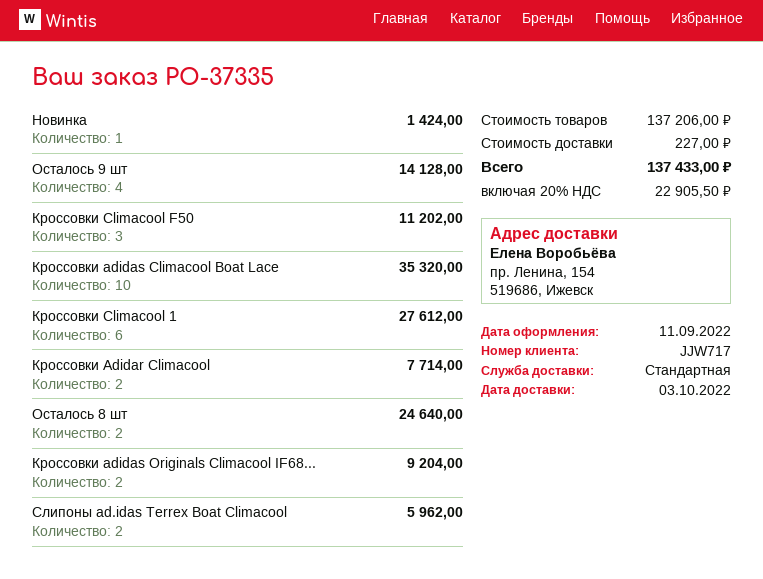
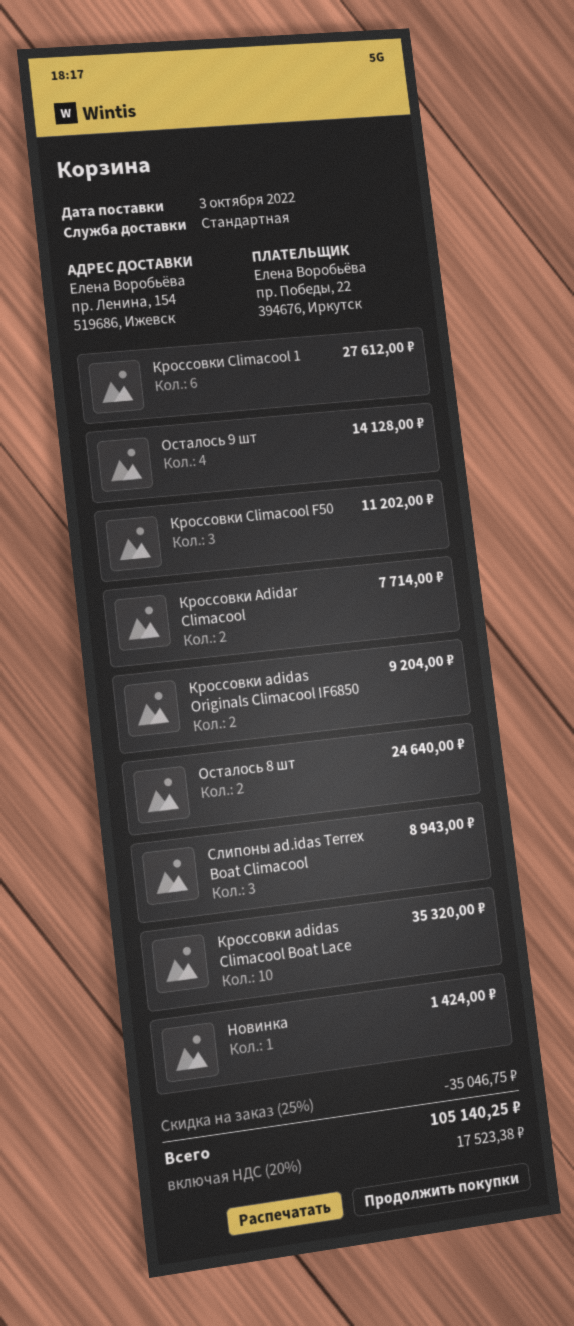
Слипоны ad.idas Terrex Boat Climacool: 2 for 5962.00 -> 3 for 8943.00
discount: none -> 25% = 35046.75
shipping: 227.00 -> none
tax: 20% = 22905.50 -> 20% = 17523.38
total: 137433.00 -> 105140.25

